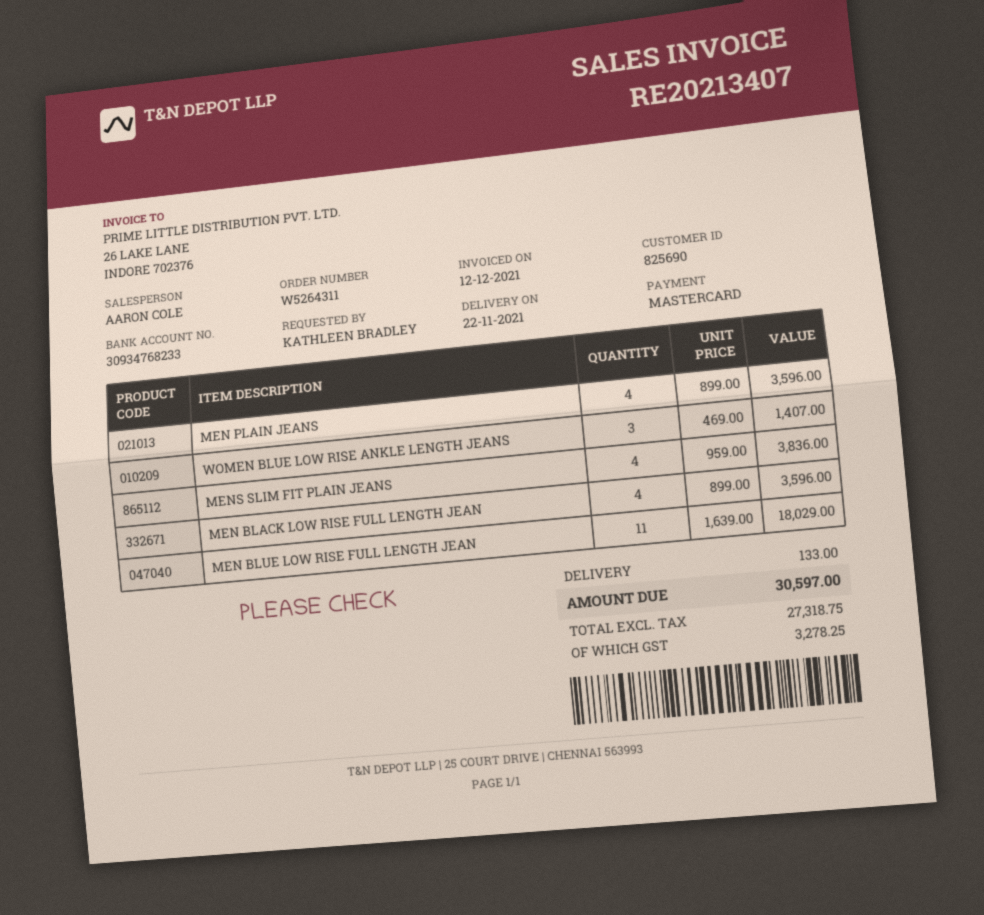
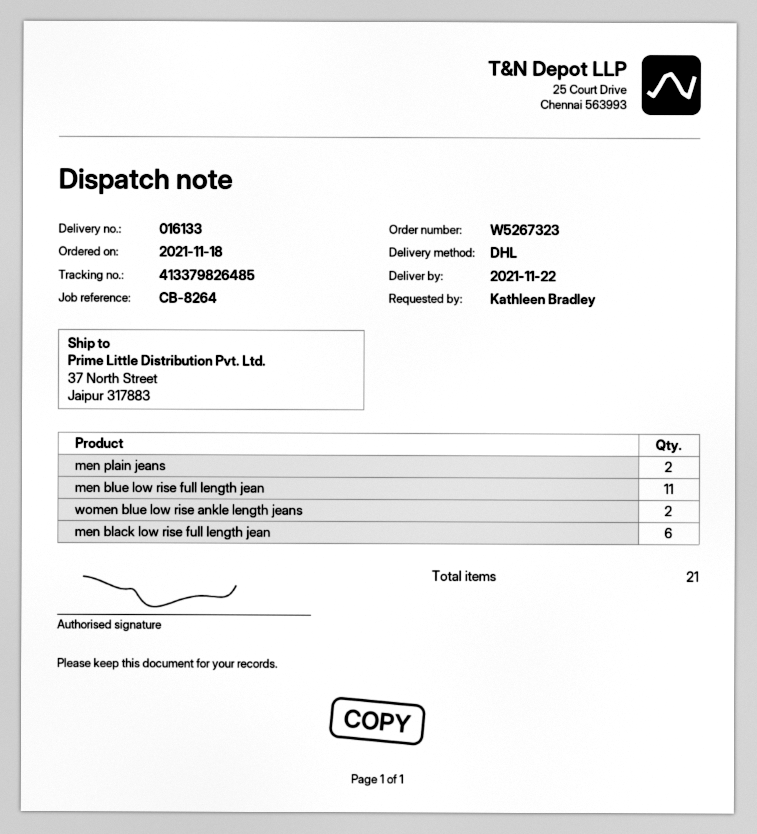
order number: W5264311 -> W5267323
MEN PLAIN JEANS: 4 -> 2
WOMEN BLUE LOW RISE ANKLE LENGTH JEANS: 3 -> 2
MENS SLIM FIT PLAIN JEANS: 4 -> none
MEN BLACK LOW RISE FULL LENGTH JEAN: 4 -> 6

